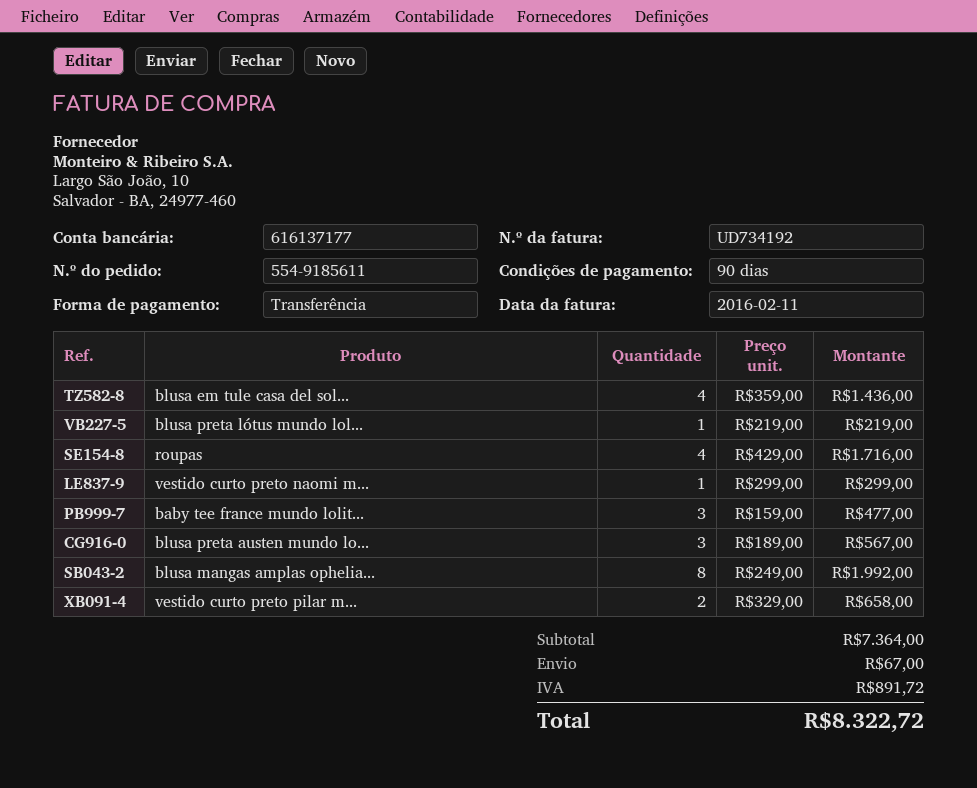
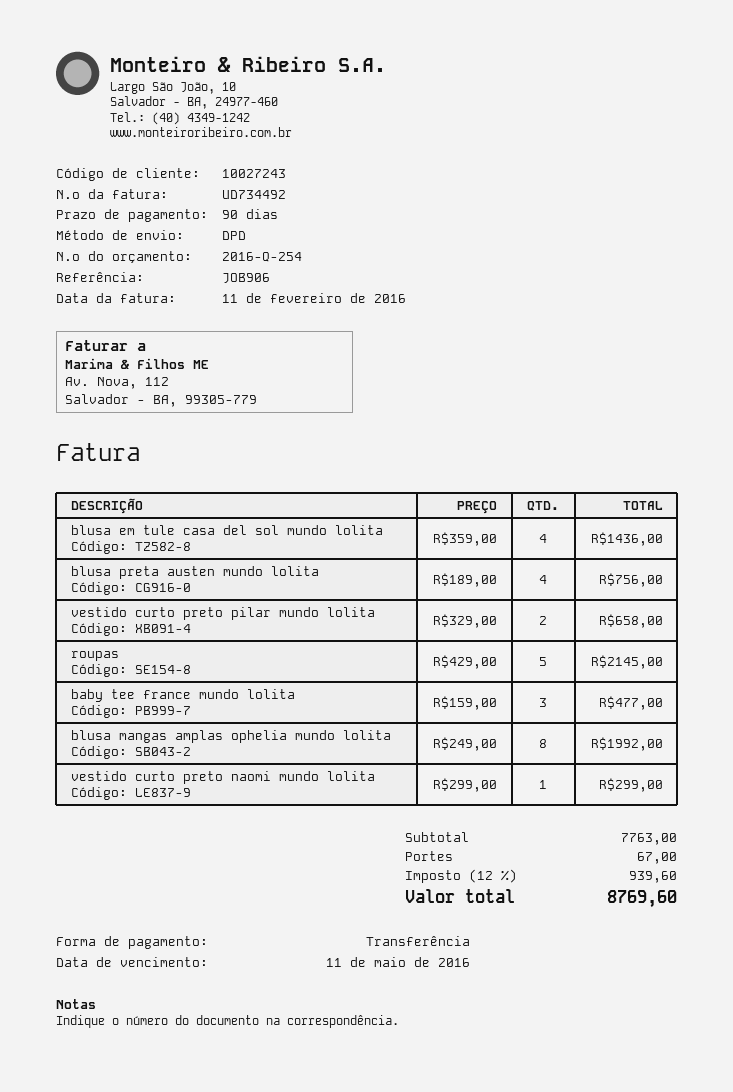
invoice number: UD734192 -> UD734492
blusa preta lótus mundo lol...: 1 x 219.00 = 219.00 -> none
roupas: 4 x 429.00 = 1716.00 -> 5 x 429.00 = 2145.00
blusa preta austen mundo lo...: 3 x 189.00 = 567.00 -> 4 x 189.00 = 756.00
subtotal: 7364.00 -> 7763.00
tax: 891.72 -> 939.60
total: 8322.72 -> 8769.60

